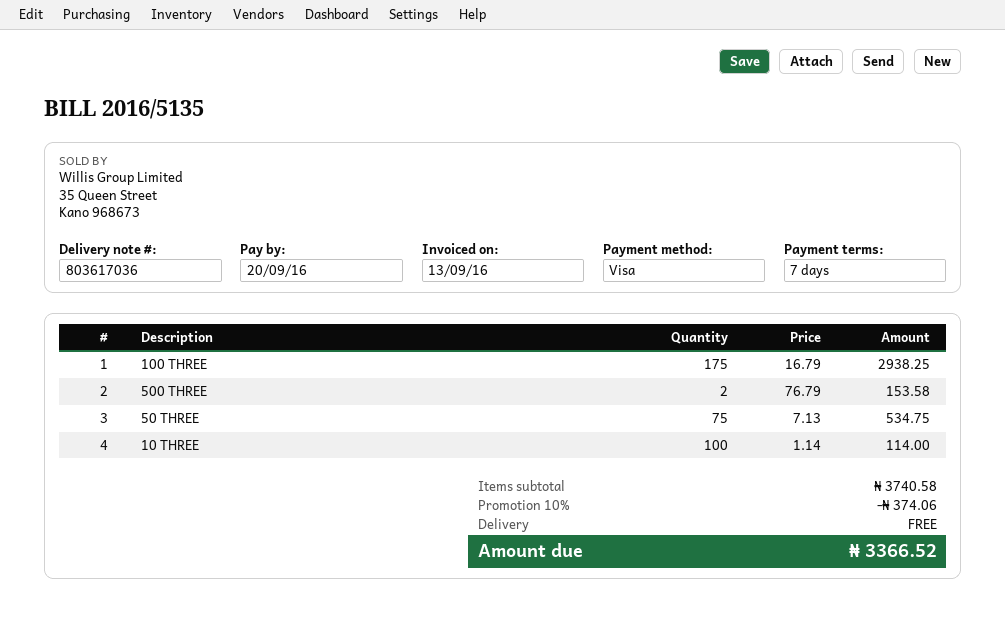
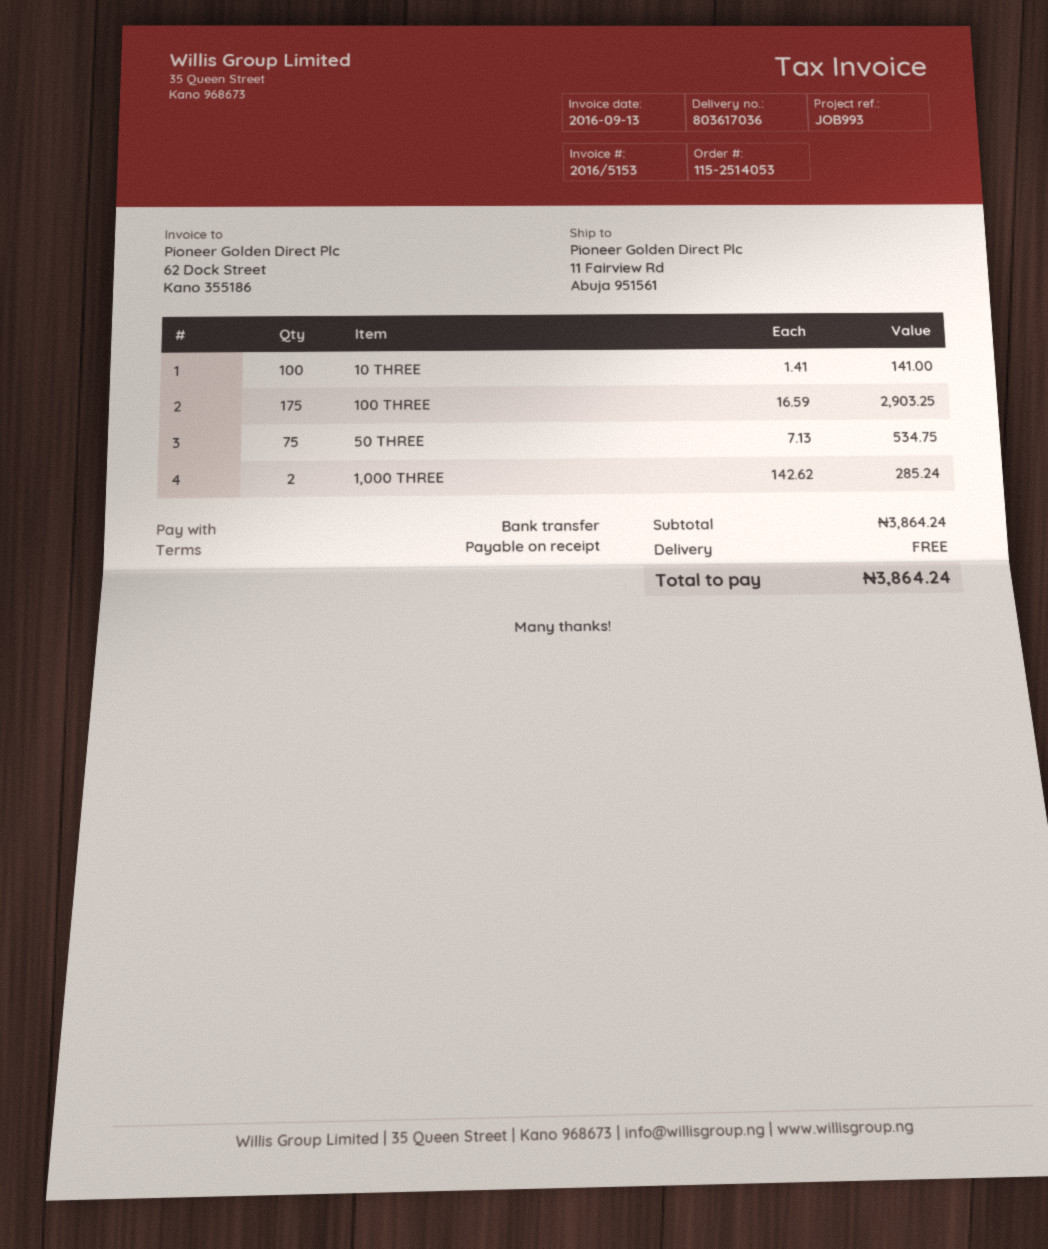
invoice number: 2016/5135 -> 2016/5153
payment terms: 7 days -> on receipt
payment method: Visa -> bank transfer
100 THREE: 175 x 16.79 = 2938.25 -> 175 x 16.59 = 2903.25
500 THREE: 2 x 76.79 = 153.58 -> none
10 THREE: 100 x 1.14 = 114.00 -> 100 x 1.41 = 141.00
1,000 THREE: none -> 2 x 142.62 = 285.24
subtotal: 3740.58 -> 3864.24
discount: 10% = 374.06 -> none
total: 3366.52 -> 3864.24

